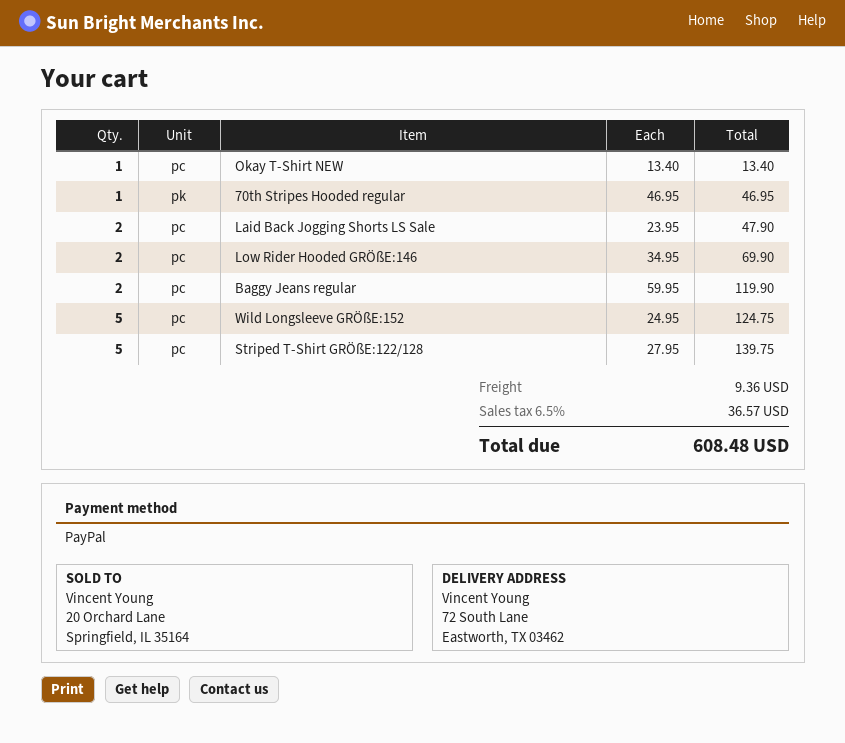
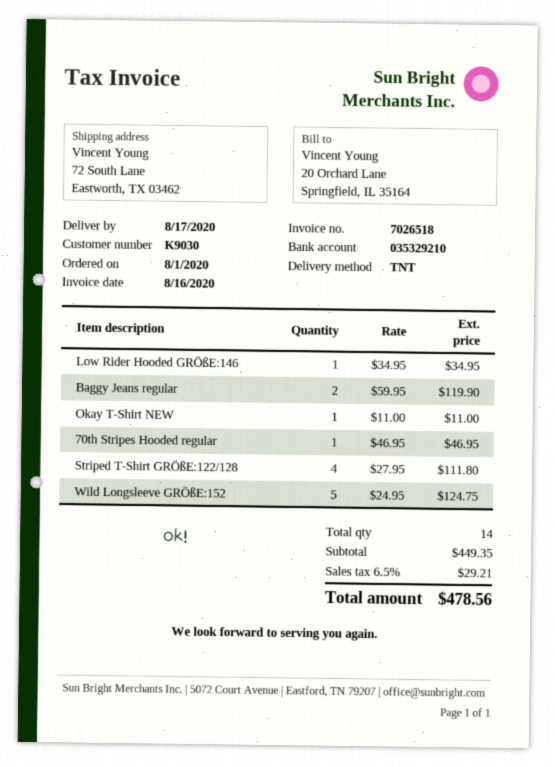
Okay T-Shirt NEW: 1 x 13.40 = 13.40 -> 1 x 11.00 = 11.00
Laid Back Jogging Shorts LS Sale: 2 x 23.95 = 47.90 -> none
Low Rider Hooded GRÖßE:146: 2 x 34.95 = 69.90 -> 1 x 34.95 = 34.95
Striped T-Shirt GRÖßE:122/128: 5 x 27.95 = 139.75 -> 4 x 27.95 = 111.80
shipping: 9.36 -> none
tax: 6.5% = 36.57 -> 6.5% = 29.21
total: 608.48 -> 478.56

